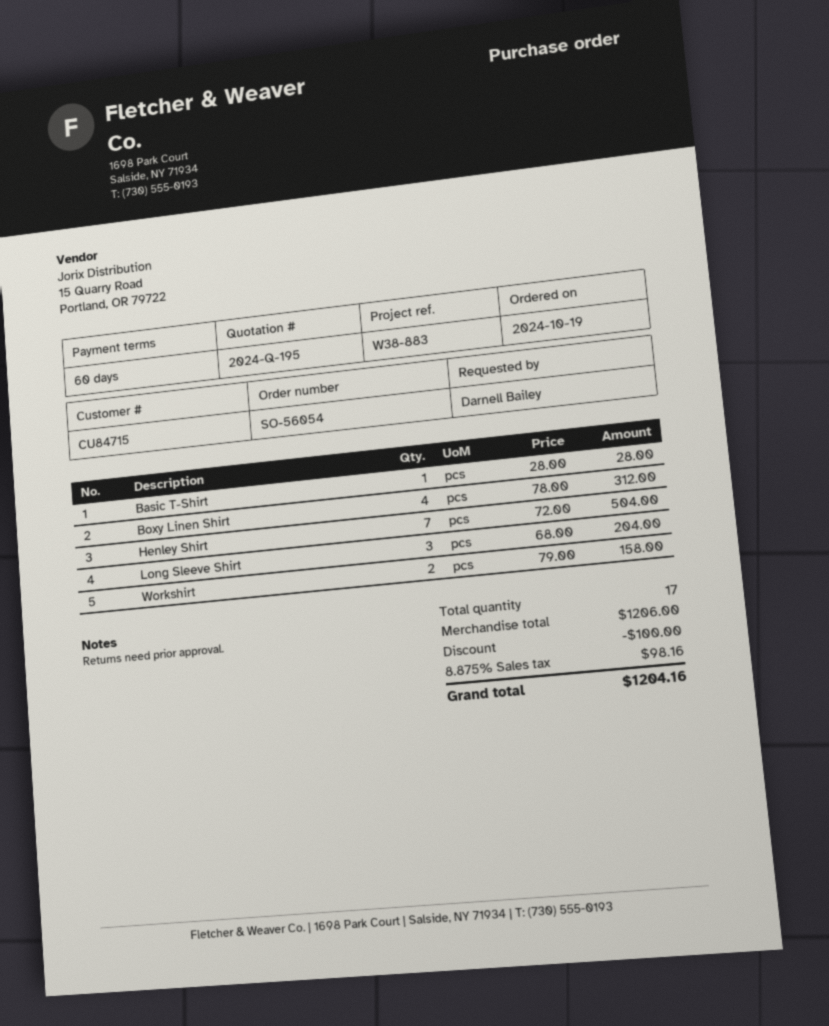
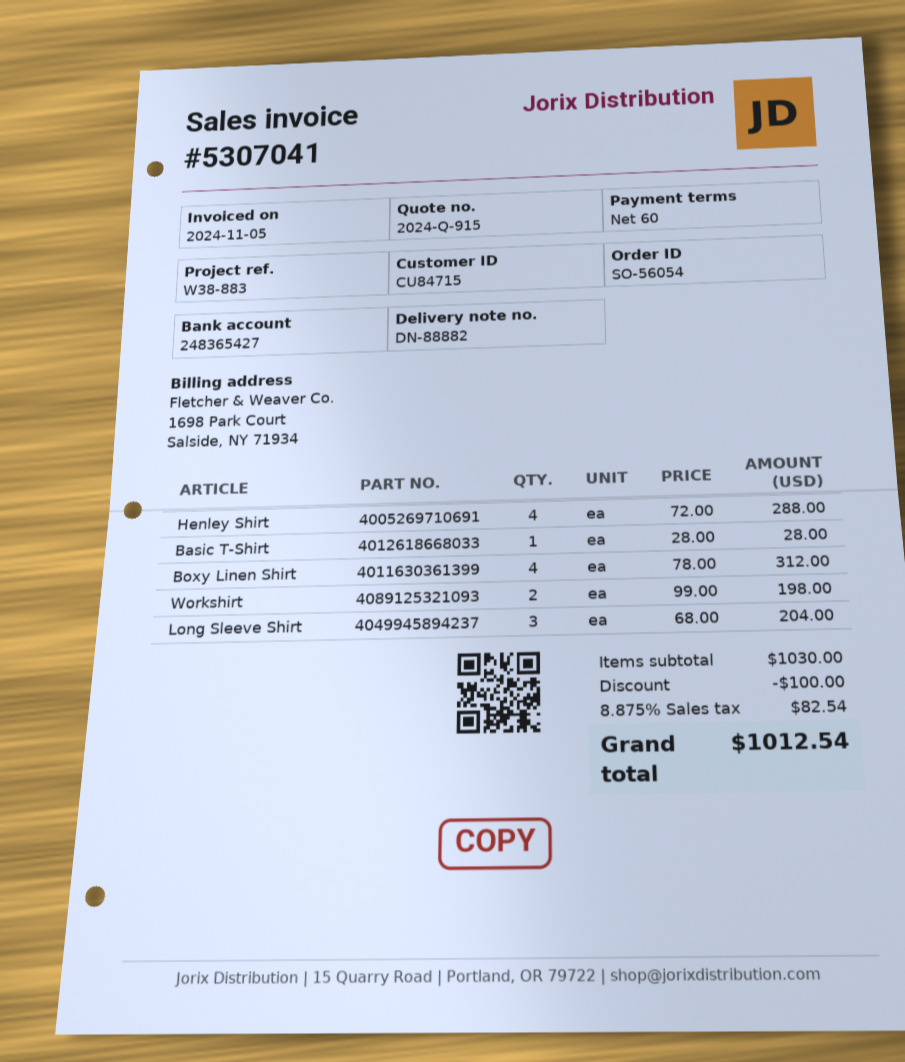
quote number: 2024-Q-195 -> 2024-Q-915
Henley Shirt: 7 x 72.00 = 504.00 -> 4 x 72.00 = 288.00
Workshirt: 2 x 79.00 = 158.00 -> 2 x 99.00 = 198.00
subtotal: 1206.00 -> 1030.00
tax: 8.875% = 98.16 -> 8.875% = 82.54
total: 1204.16 -> 1012.54

